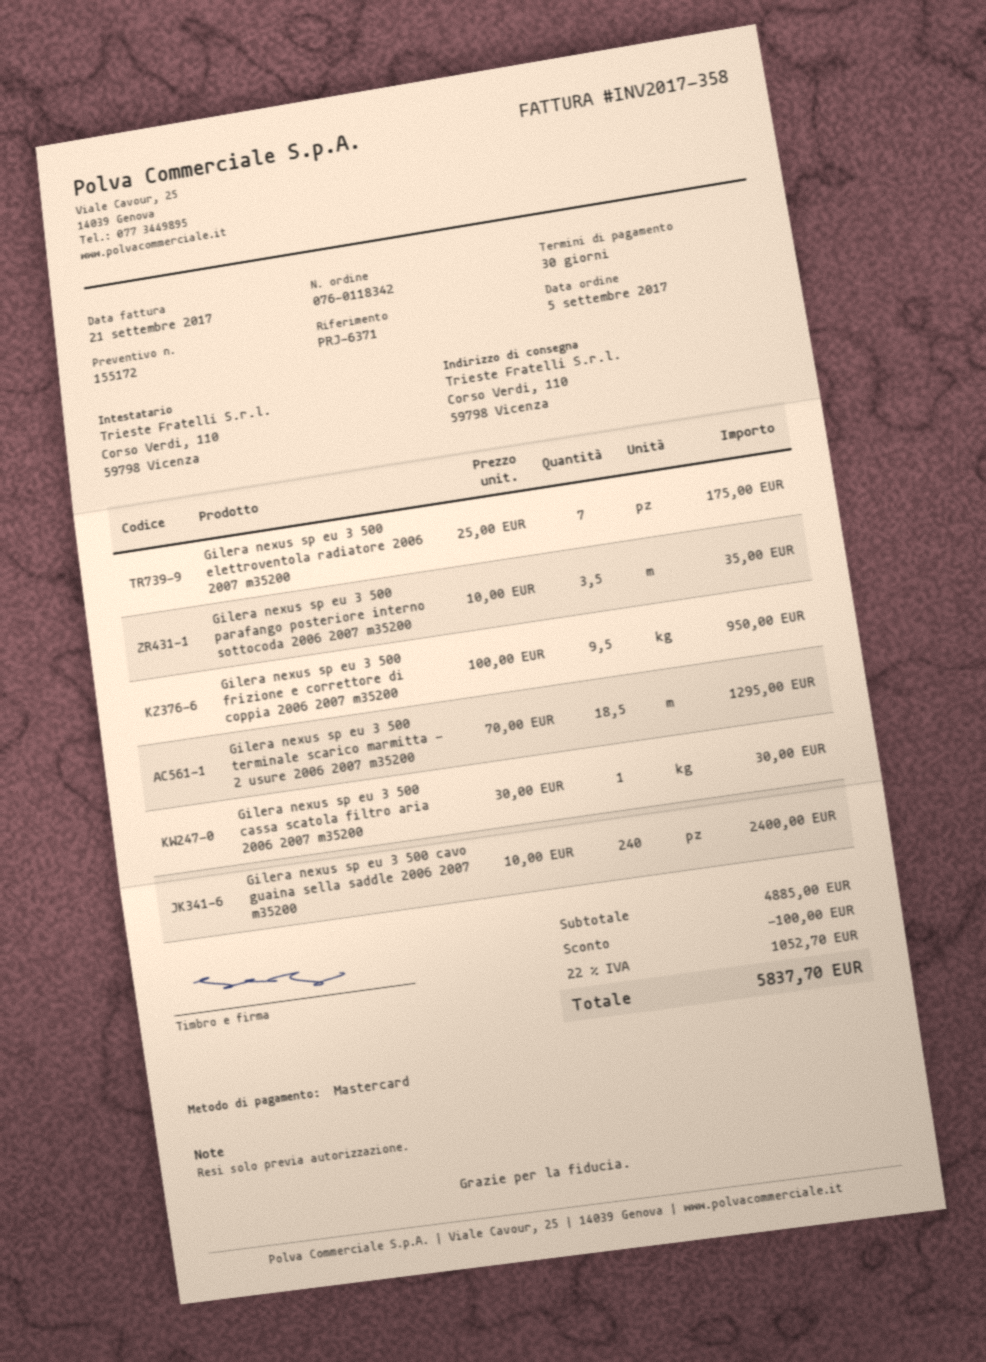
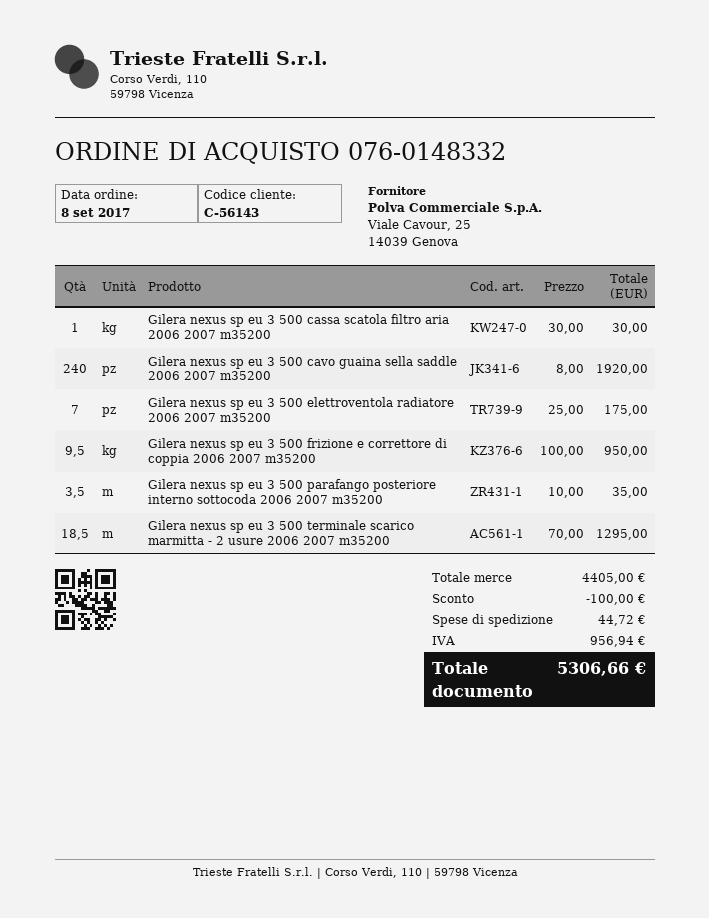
order number: 076-0118342 -> 076-0148332
order date: 2017-09-05 -> 2017-09-08
Gilera nexus sp eu 3 500 cavo guaina sella saddle 2006 2007 m35200: 240 x 10.00 = 2400.00 -> 240 x 8.00 = 1920.00
subtotal: 4885.00 -> 4405.00
shipping: none -> 44.72
tax: 1052.70 -> 956.94
total: 5837.70 -> 5306.66

